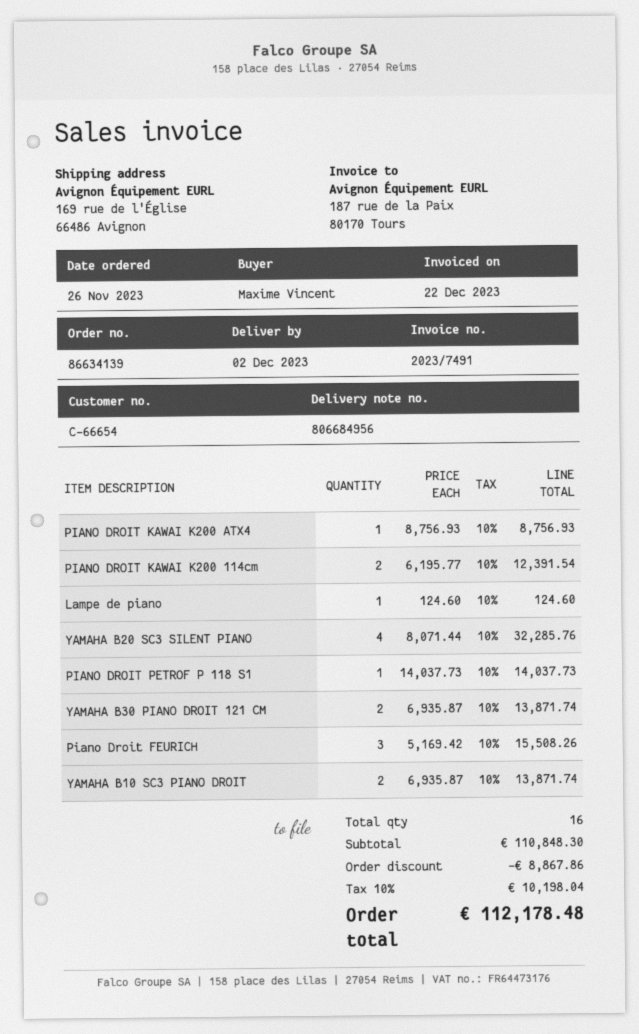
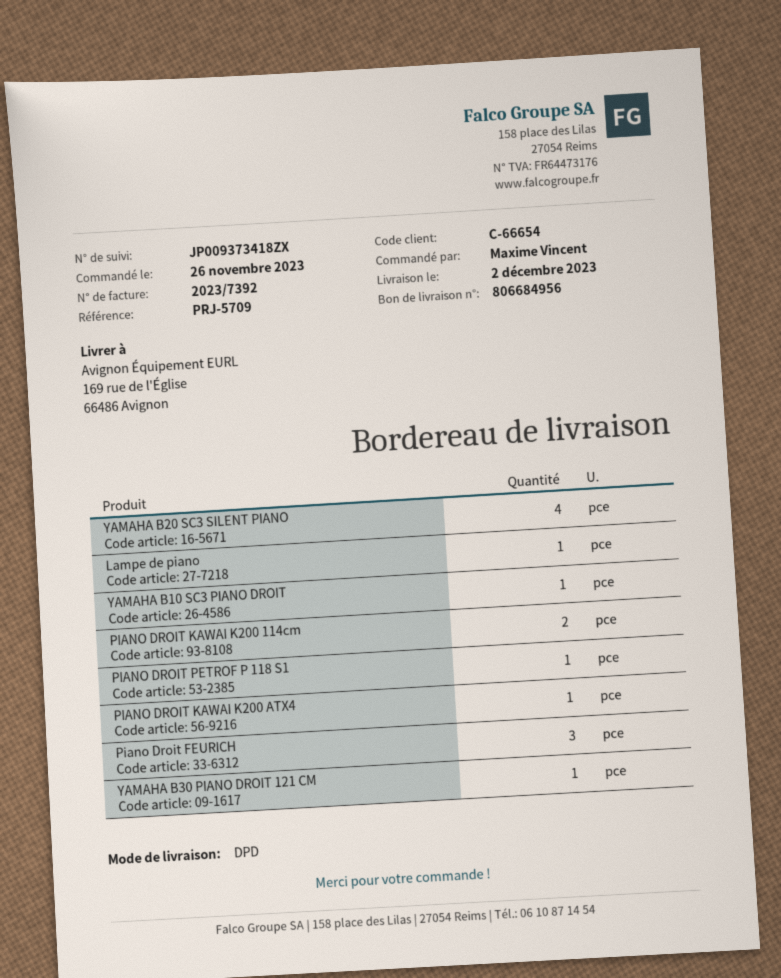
invoice number: 2023/7491 -> 2023/7392
YAMAHA B30 PIANO DROIT 121 CM: 2 -> 1
YAMAHA B10 SC3 PIANO DROIT: 2 -> 1

